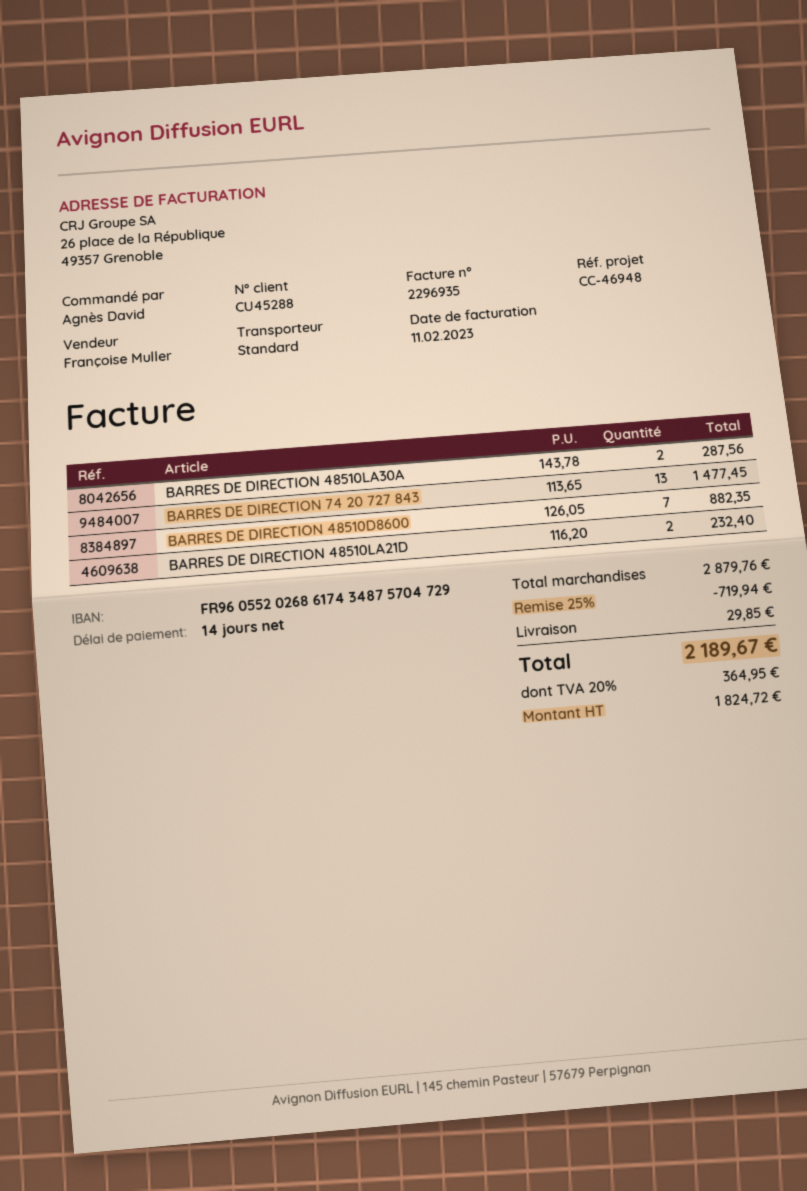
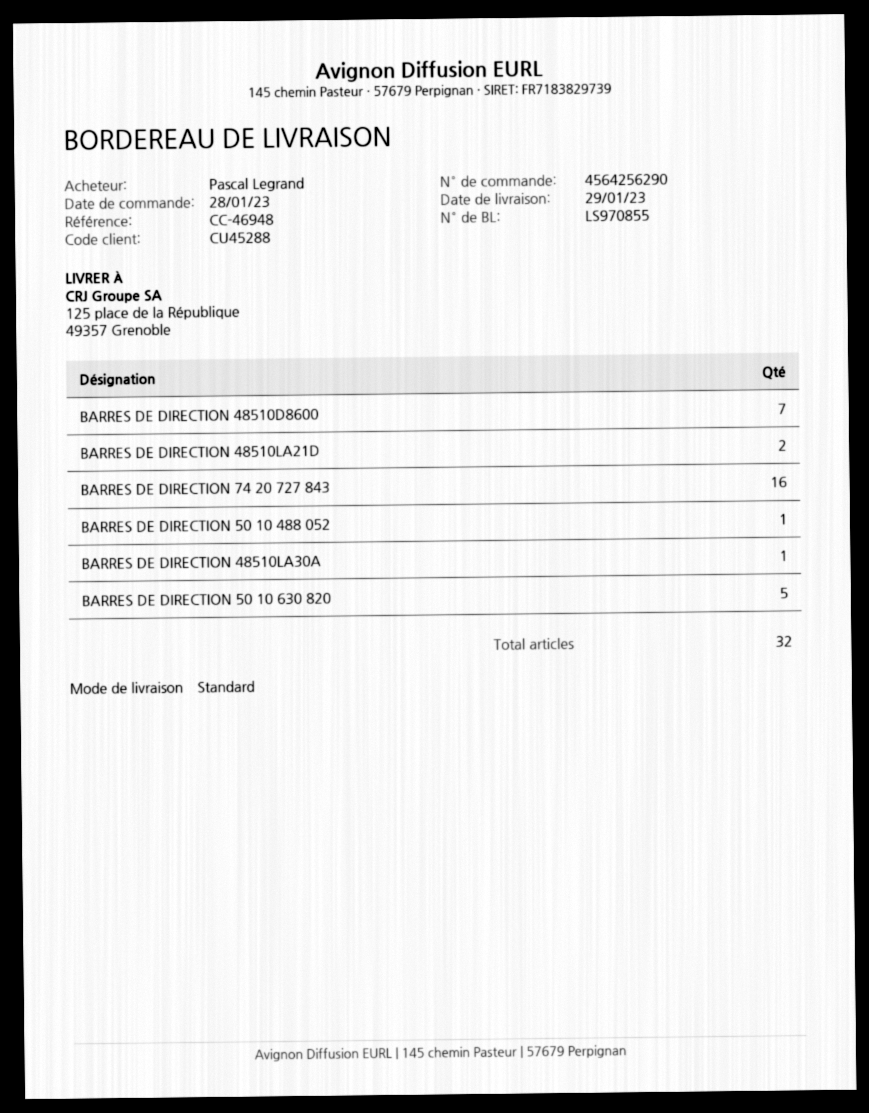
ordered by: Agnès David -> Pascal Legrand
BARRES DE DIRECTION 48510LA30A: 2 -> 1
BARRES DE DIRECTION 74 20 727 843: 13 -> 16
BARRES DE DIRECTION 50 10 488 052: none -> 1
BARRES DE DIRECTION 50 10 630 820: none -> 5

